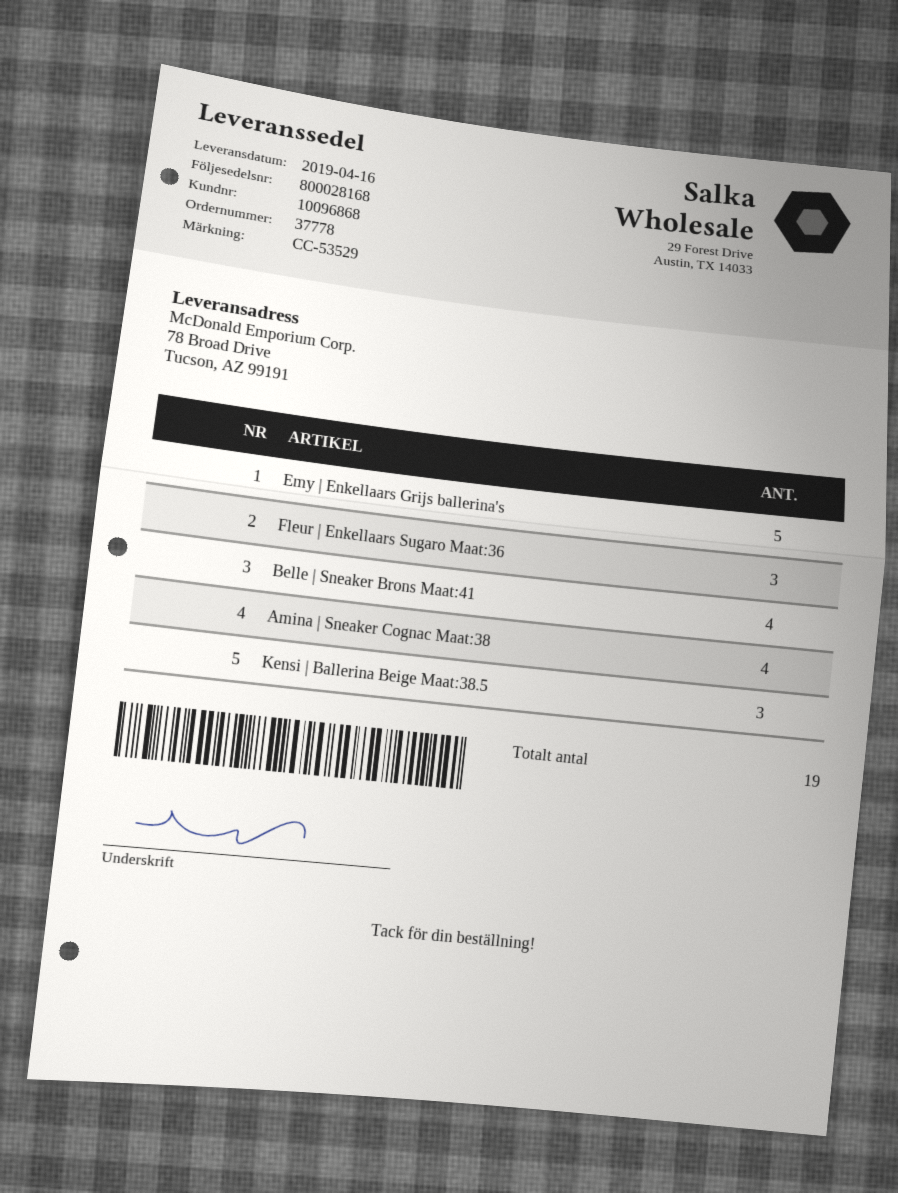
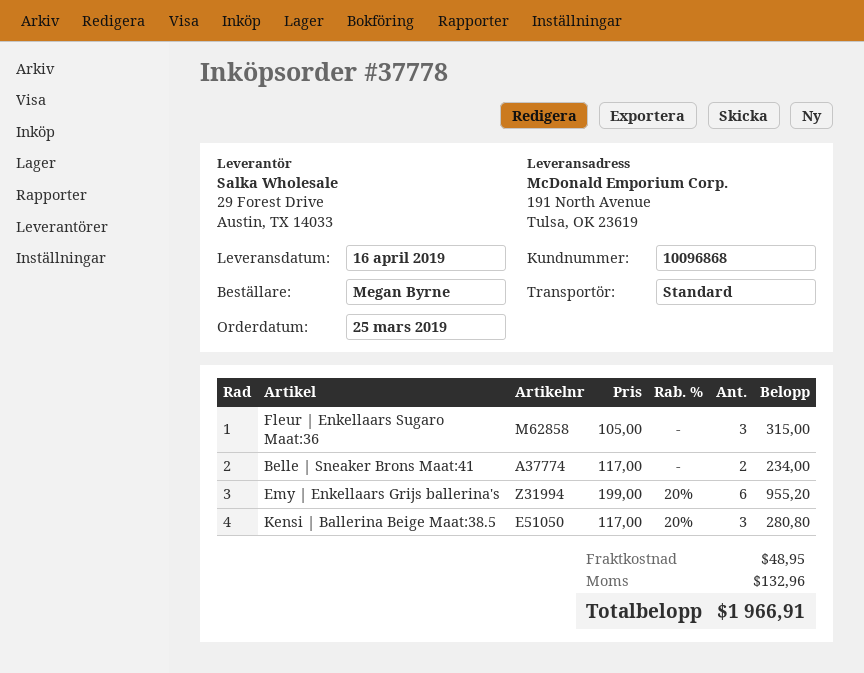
ship to: 78 Broad Drive, Tucson, AZ 99191 -> 191 North Avenue, Tulsa, OK 23619
Emy | Enkellaars Grijs ballerina's: 5 -> 6
Belle | Sneaker Brons Maat:41: 4 -> 2
Amina | Sneaker Cognac Maat:38: 4 -> none

